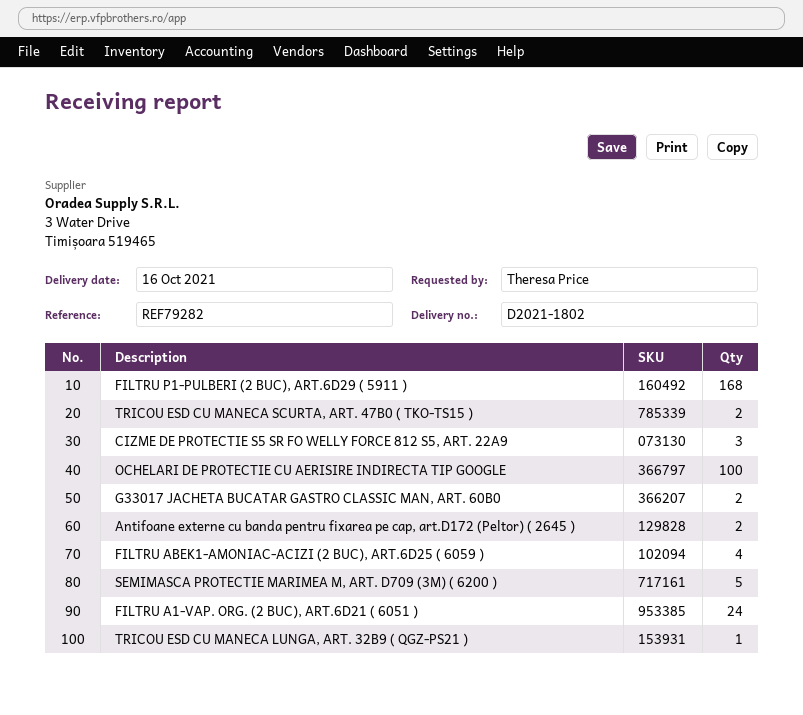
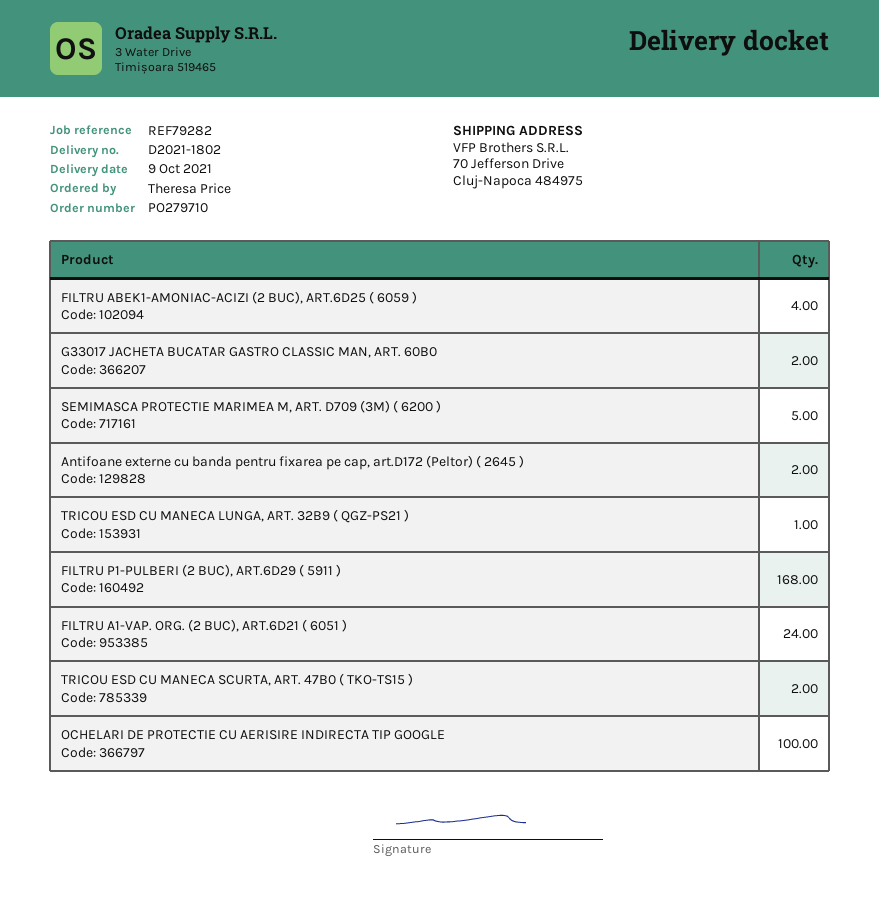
delivery date: 2021-10-16 -> 2021-10-09
CIZME DE PROTECTIE S5 SR FO WELLY FORCE 812 S5, ART. 22A9: 3 -> none

